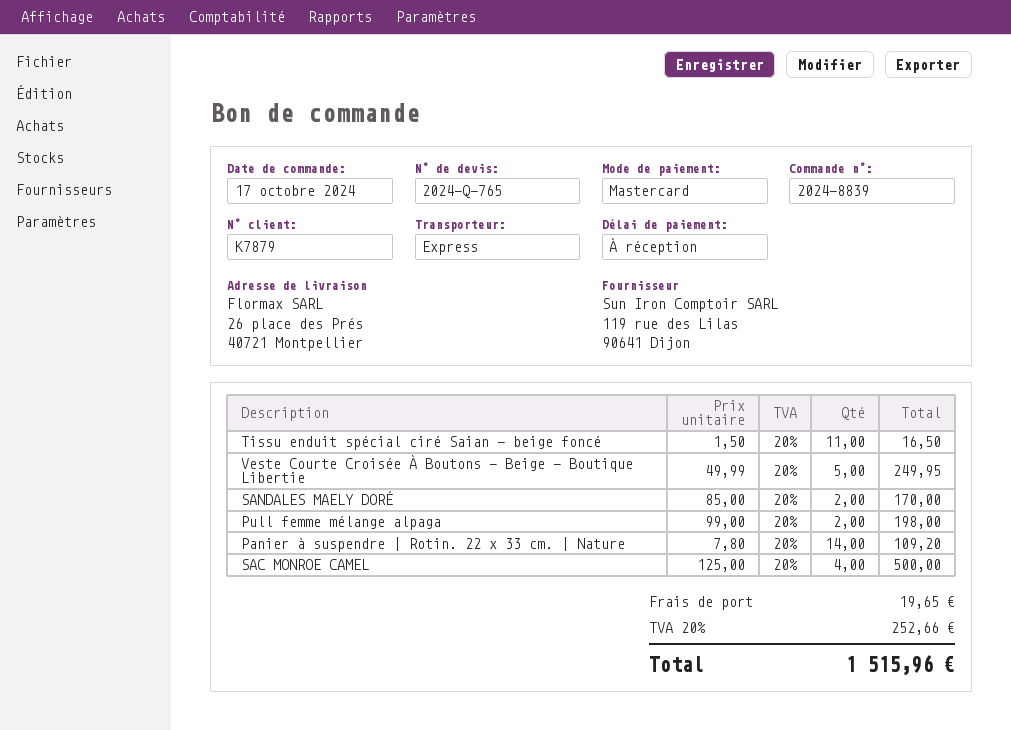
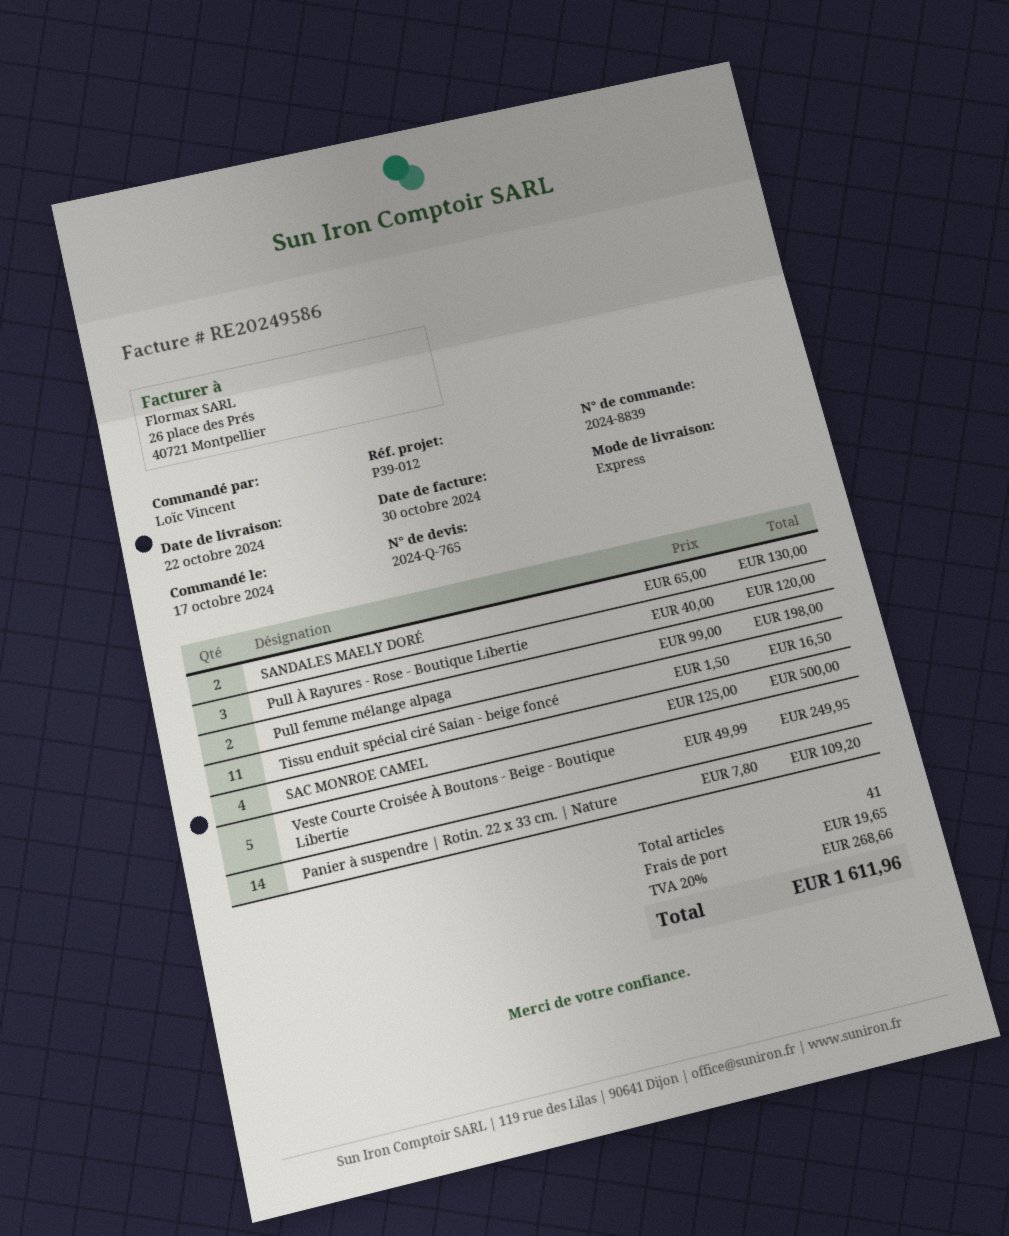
SANDALES MAELY DORÉ: 2 x 85.00 = 170.00 -> 2 x 65.00 = 130.00
Pull À Rayures - Rose - Boutique Libertie: none -> 3 x 40.00 = 120.00
tax: 20% = 252.66 -> 20% = 268.66
total: 1515.96 -> 1611.96

